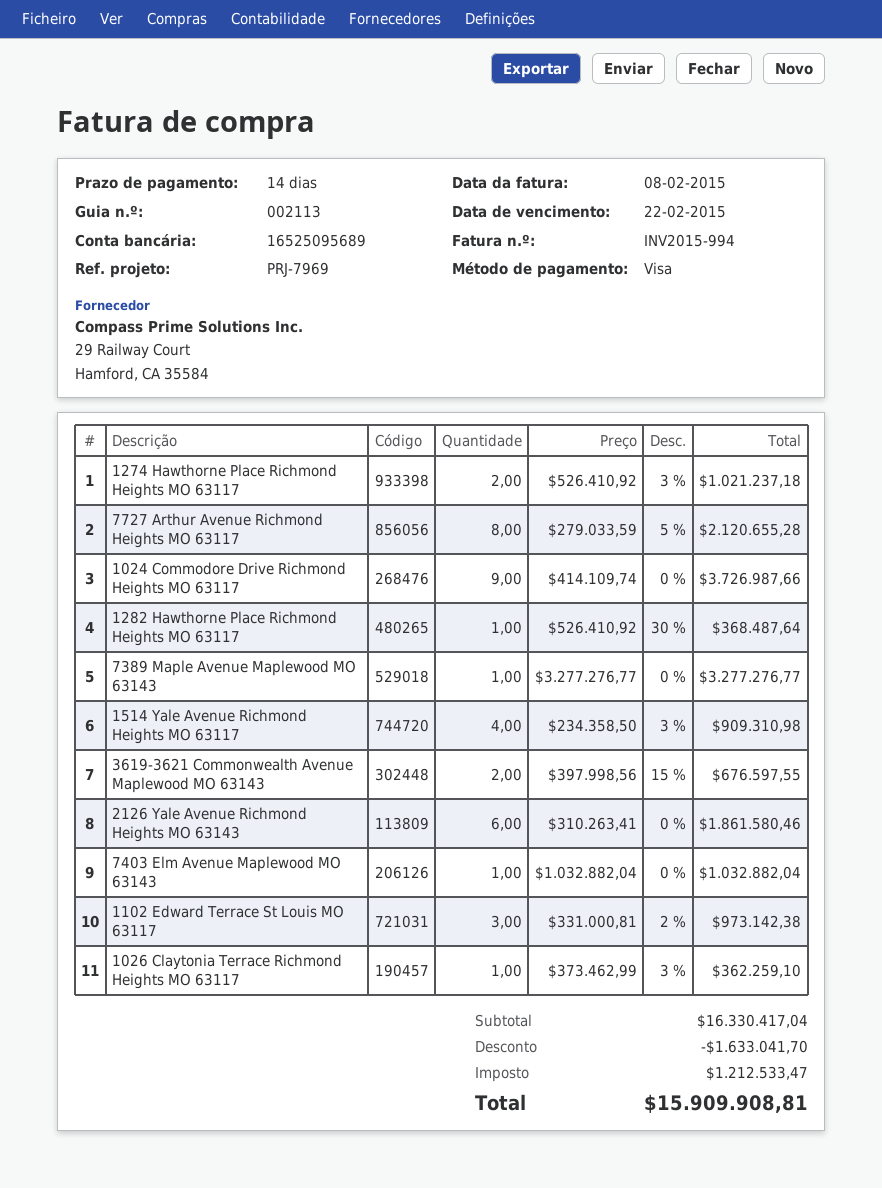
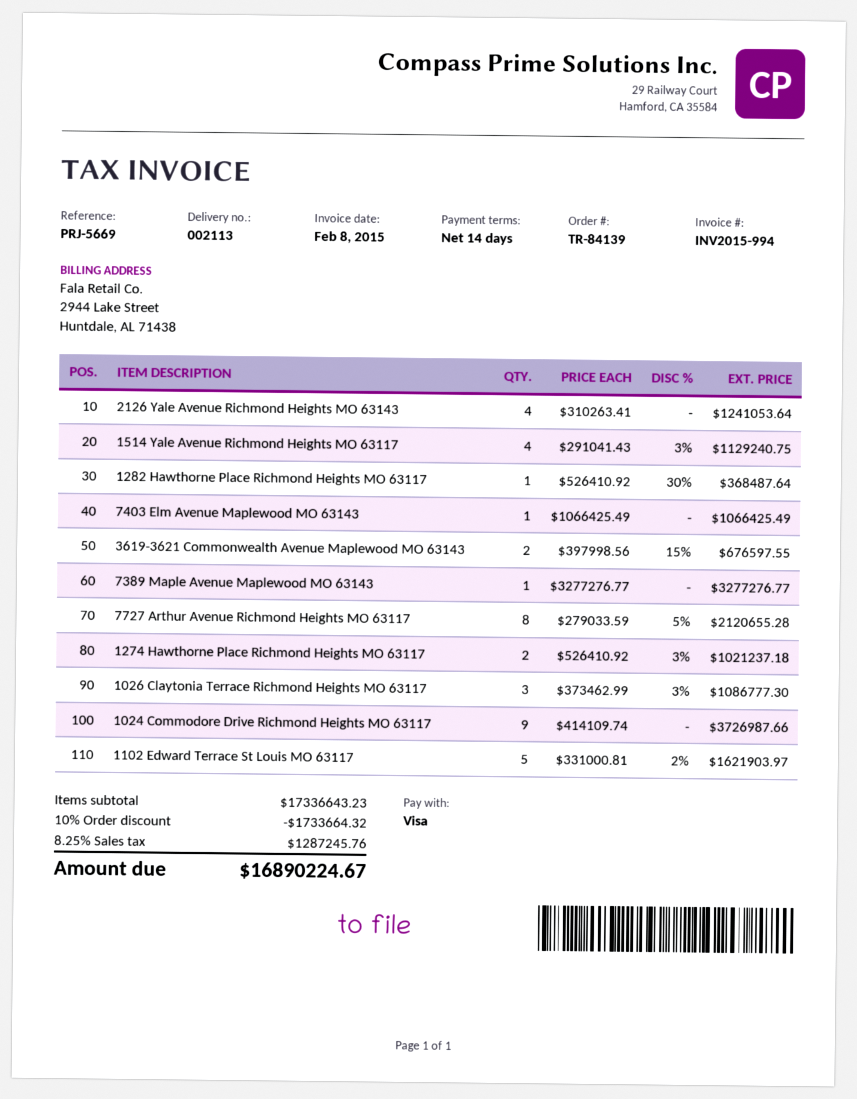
reference: PRJ-7969 -> PRJ-5669
1514 Yale Avenue Richmond Heights MO 63117: 4 x 234358.50 - 3% = 909310.98 -> 4 x 291041.43 - 3% = 1129240.75
2126 Yale Avenue Richmond Heights MO 63143: 6 x 310263.41 = 1861580.46 -> 4 x 310263.41 = 1241053.64
7403 Elm Avenue Maplewood MO 63143: 1 x 1032882.04 = 1032882.04 -> 1 x 1066425.49 = 1066425.49
1102 Edward Terrace St Louis MO 63117: 3 x 331000.81 - 2% = 973142.38 -> 5 x 331000.81 - 2% = 1621903.97
1026 Claytonia Terrace Richmond Heights MO 63117: 1 x 373462.99 - 3% = 362259.10 -> 3 x 373462.99 - 3% = 1086777.30
subtotal: 16330417.04 -> 17336643.23
discount: 1633041.70 -> 1733664.32
tax: 1212533.47 -> 1287245.76
total: 15909908.81 -> 16890224.67

